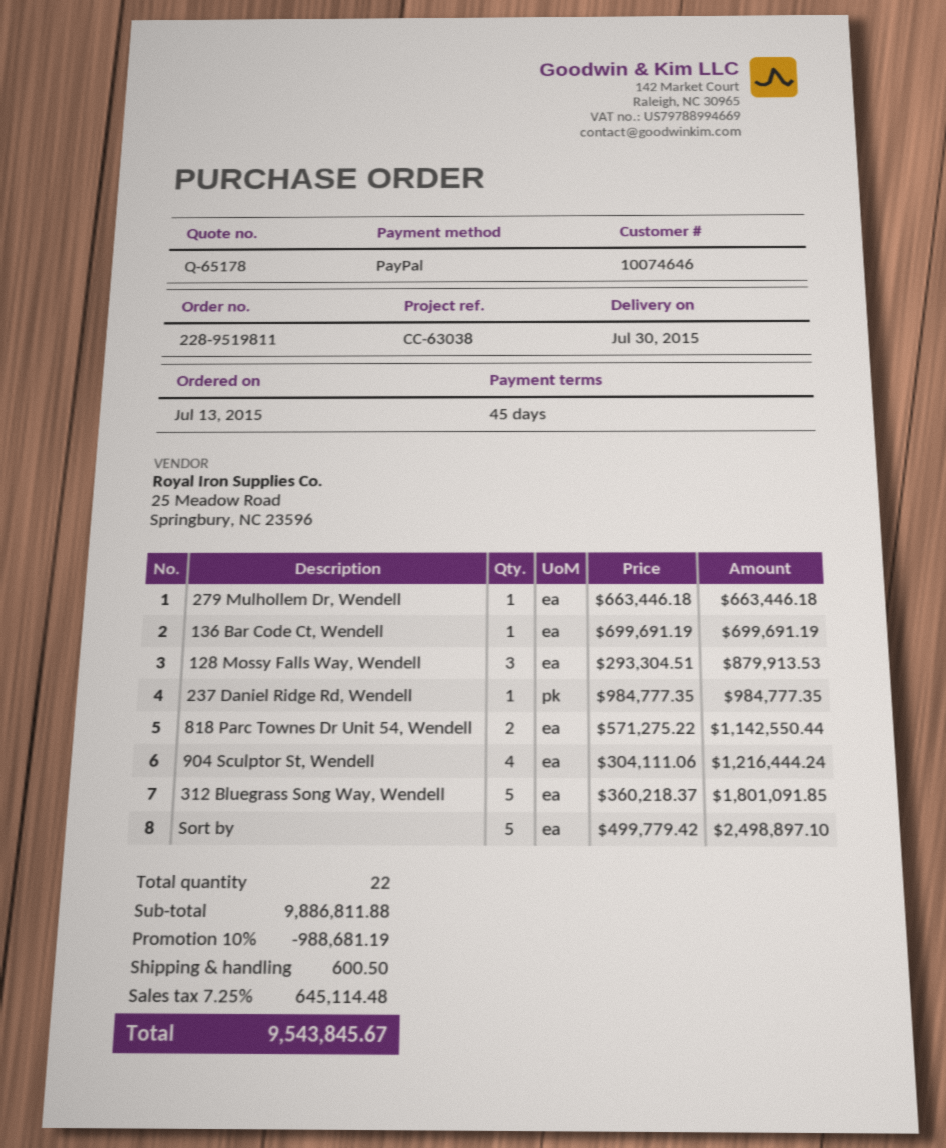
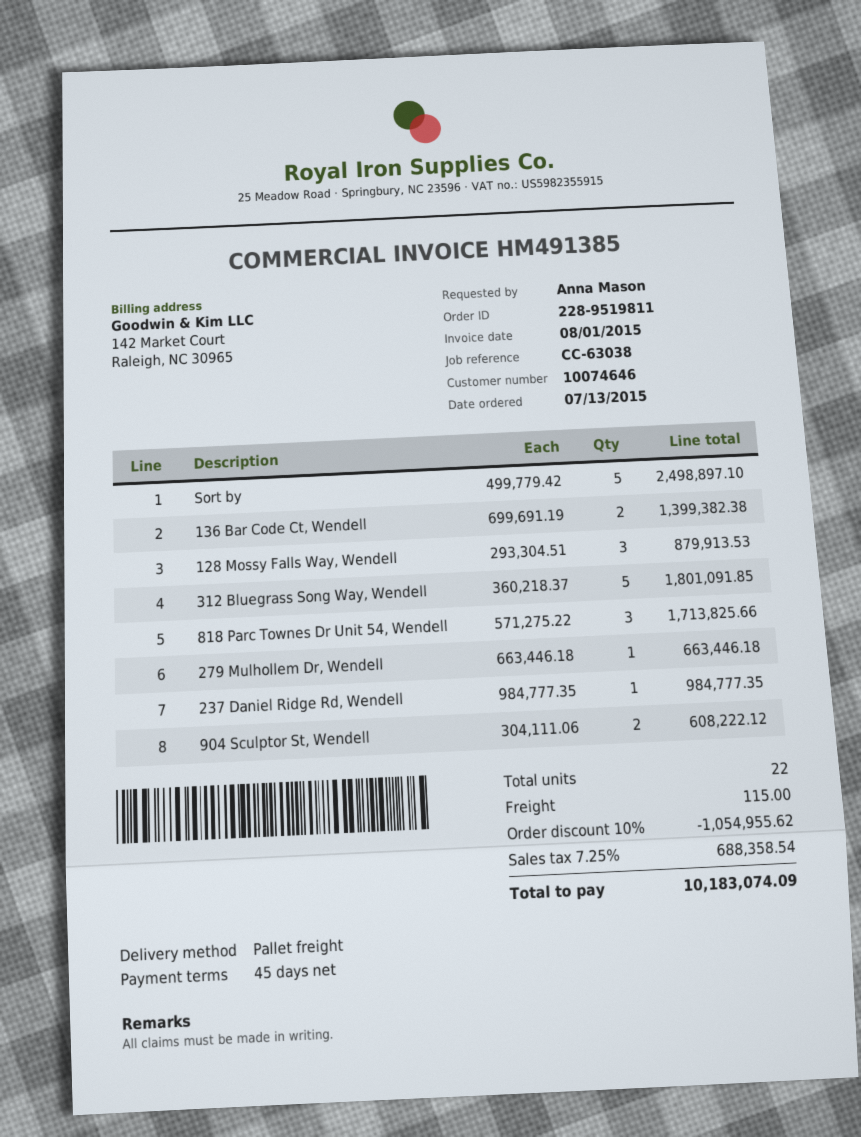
136 Bar Code Ct, Wendell: 1 x 699691.19 = 699691.19 -> 2 x 699691.19 = 1399382.38
818 Parc Townes Dr Unit 54, Wendell: 2 x 571275.22 = 1142550.44 -> 3 x 571275.22 = 1713825.66
904 Sculptor St, Wendell: 4 x 304111.06 = 1216444.24 -> 2 x 304111.06 = 608222.12
discount: 10% = 988681.19 -> 10% = 1054955.62
shipping: 600.50 -> 115.00
tax: 7.25% = 645114.48 -> 7.25% = 688358.54
total: 9543845.67 -> 10183074.09

